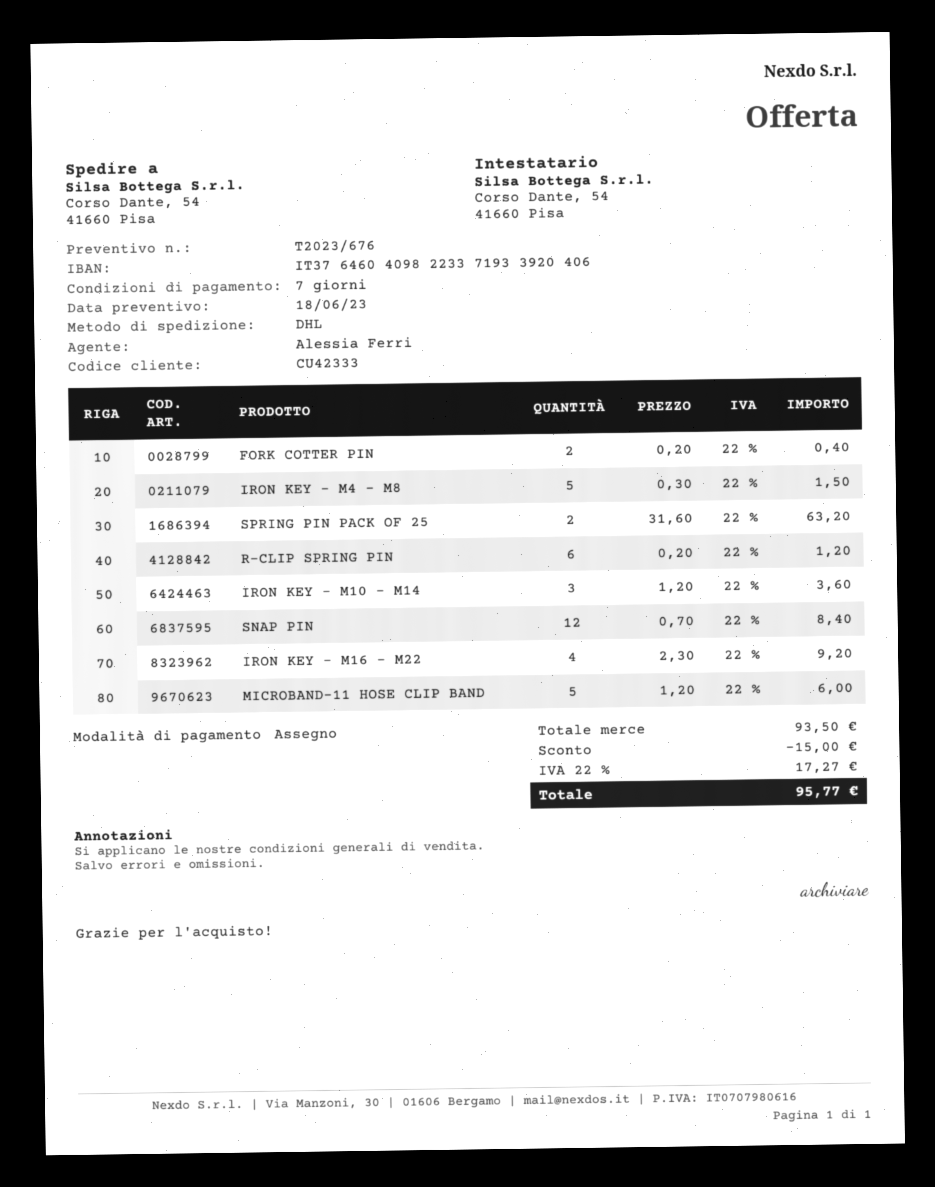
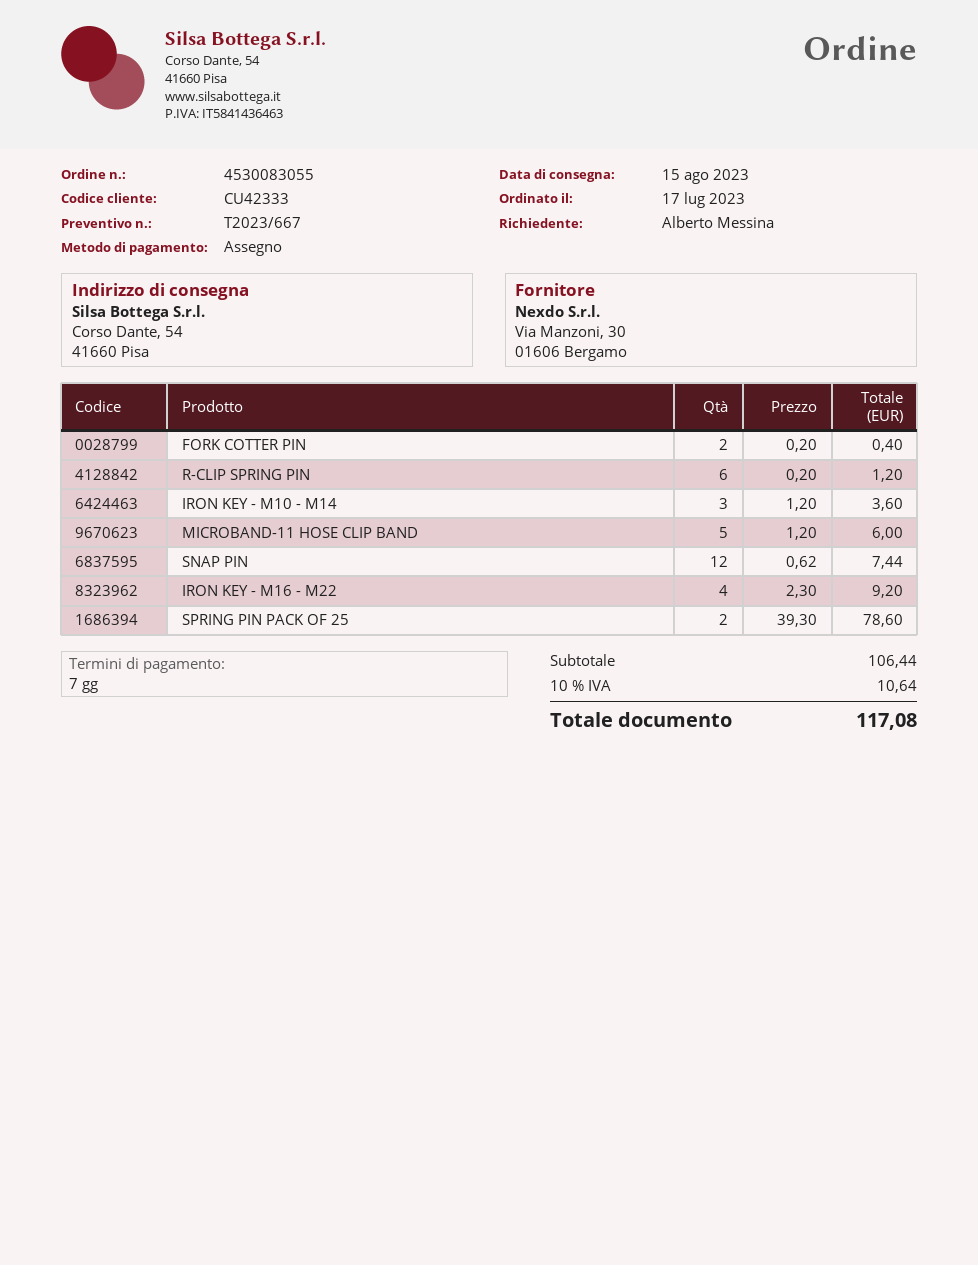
quote number: T2023/676 -> T2023/667
IRON KEY - M4 - M8: 5 x 0.30 = 1.50 -> none
SPRING PIN PACK OF 25: 2 x 31.60 = 63.20 -> 2 x 39.30 = 78.60
SNAP PIN: 12 x 0.70 = 8.40 -> 12 x 0.62 = 7.44
subtotal: 93.50 -> 106.44
discount: 15.00 -> none
tax: 22% = 17.27 -> 10% = 10.64
total: 95.77 -> 117.08

